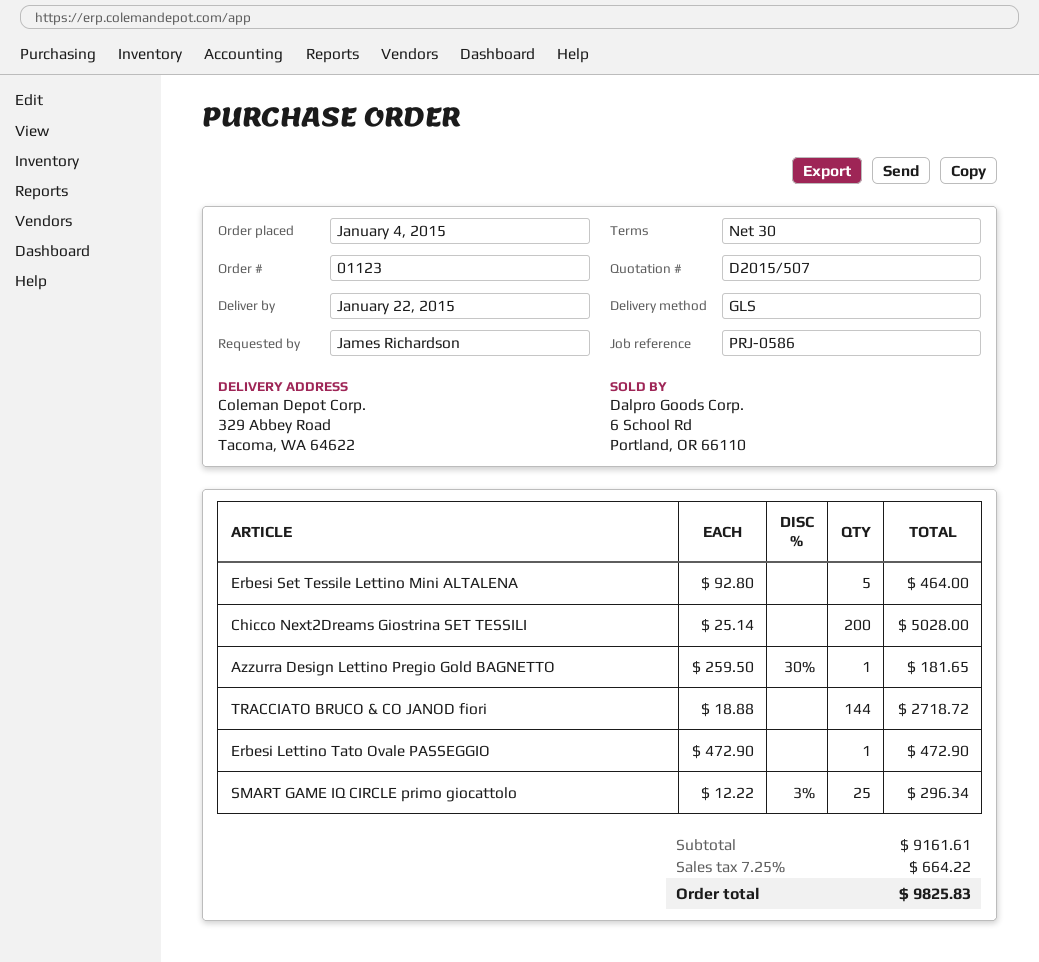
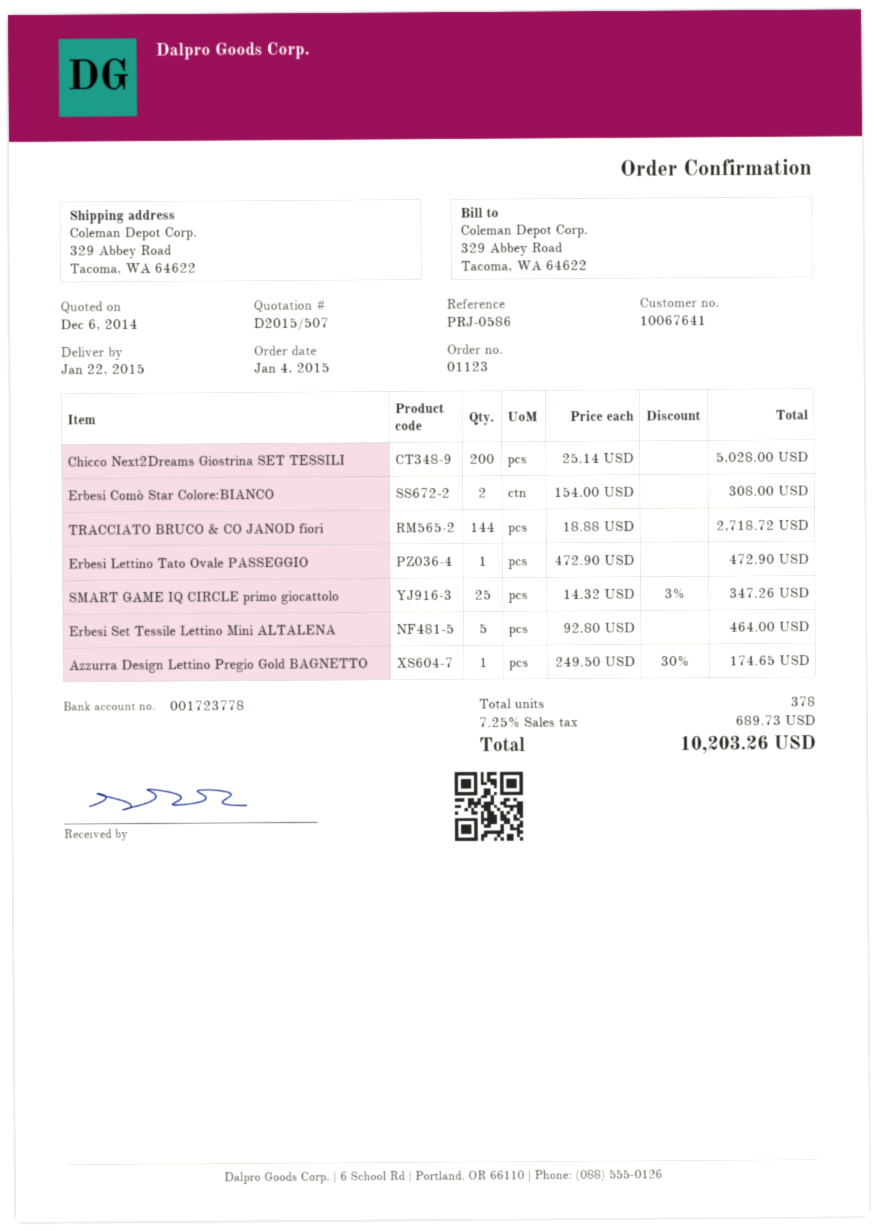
Azzurra Design Lettino Pregio Gold BAGNETTO: 1 x 259.50 - 30% = 181.65 -> 1 x 249.50 - 30% = 174.65
SMART GAME IQ CIRCLE primo giocattolo: 25 x 12.22 - 3% = 296.34 -> 25 x 14.32 - 3% = 347.26
Erbesi Comò Star Colore:BIANCO: none -> 2 x 154.00 = 308.00
tax: 7.25% = 664.22 -> 7.25% = 689.73
total: 9825.83 -> 10203.26

